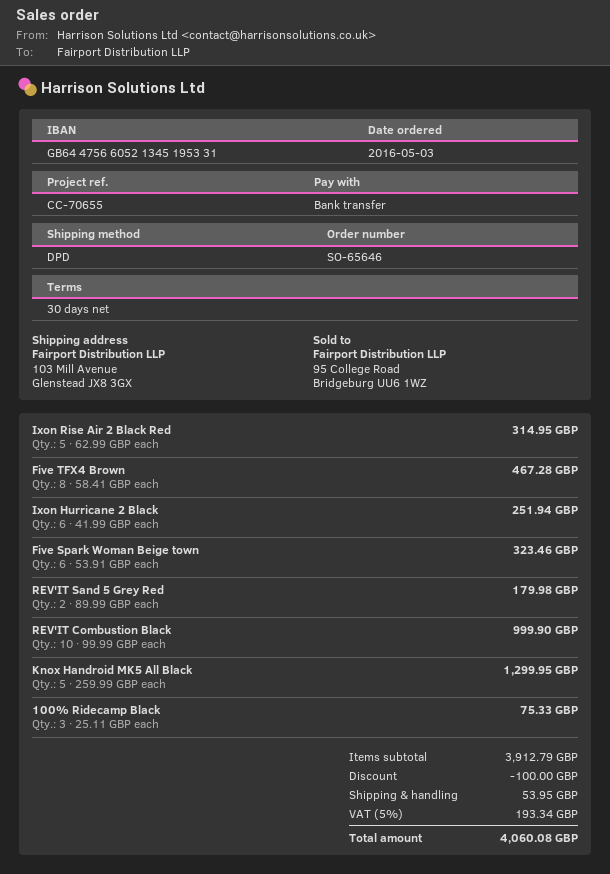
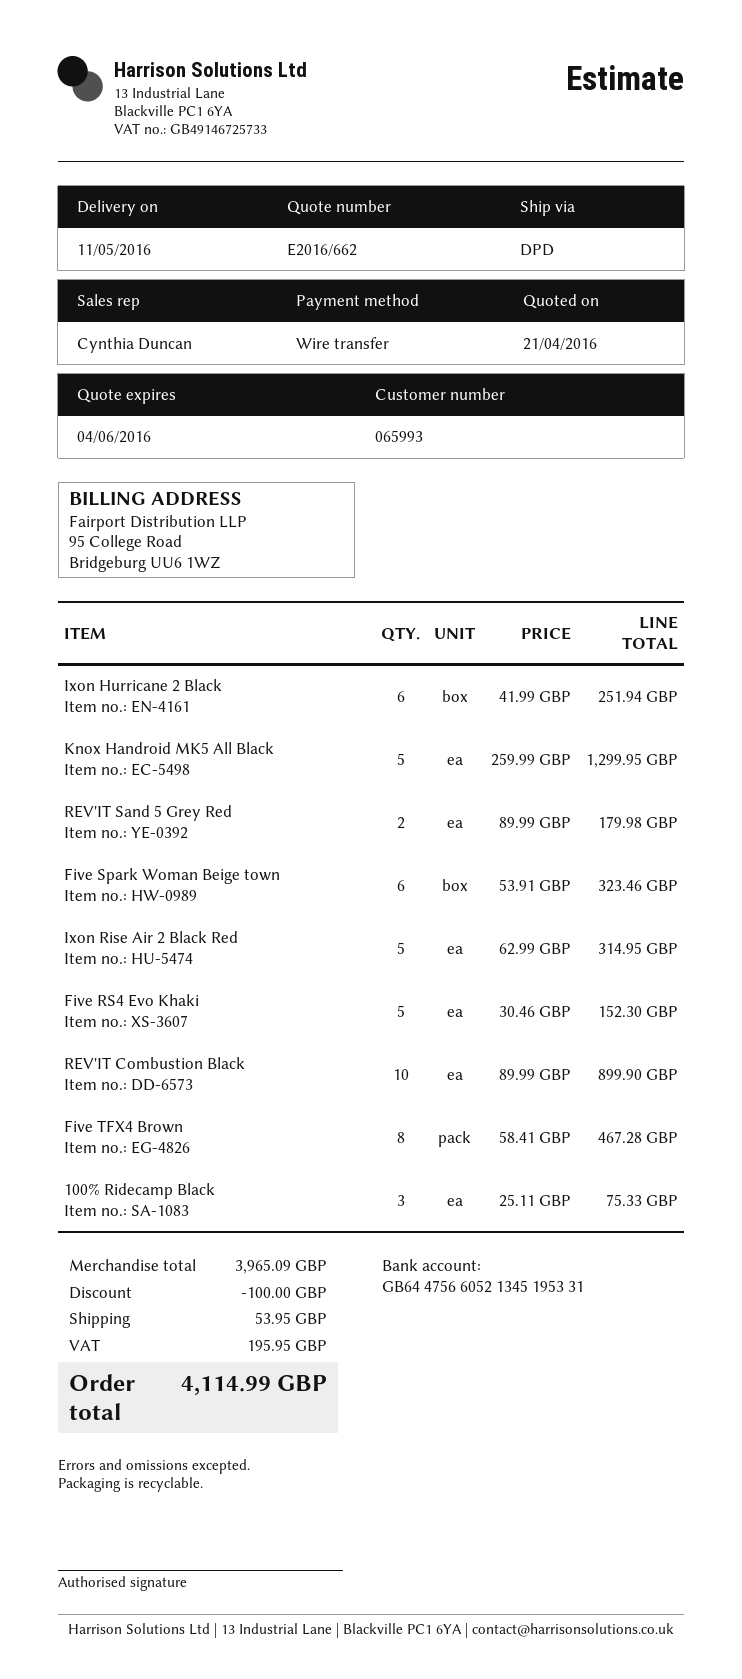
REV'IT Combustion Black: 10 x 99.99 = 999.90 -> 10 x 89.99 = 899.90
Five RS4 Evo Khaki: none -> 5 x 30.46 = 152.30
subtotal: 3912.79 -> 3965.09
tax: 193.34 -> 195.95
total: 4060.08 -> 4114.99

